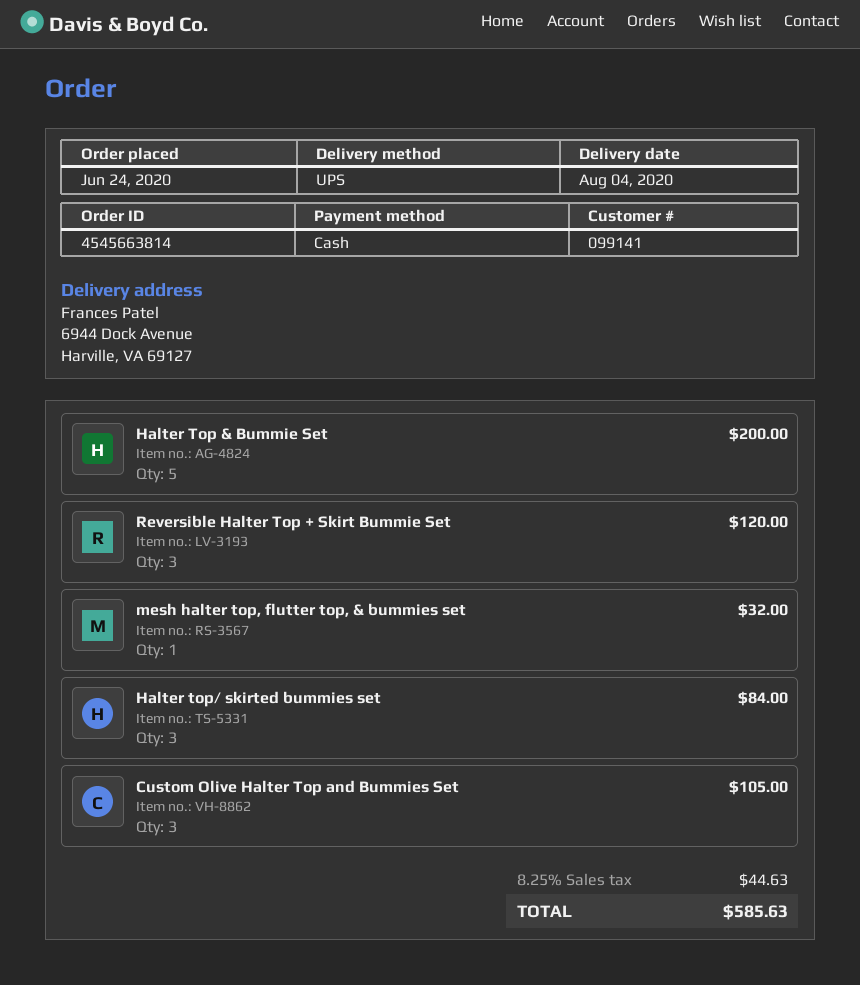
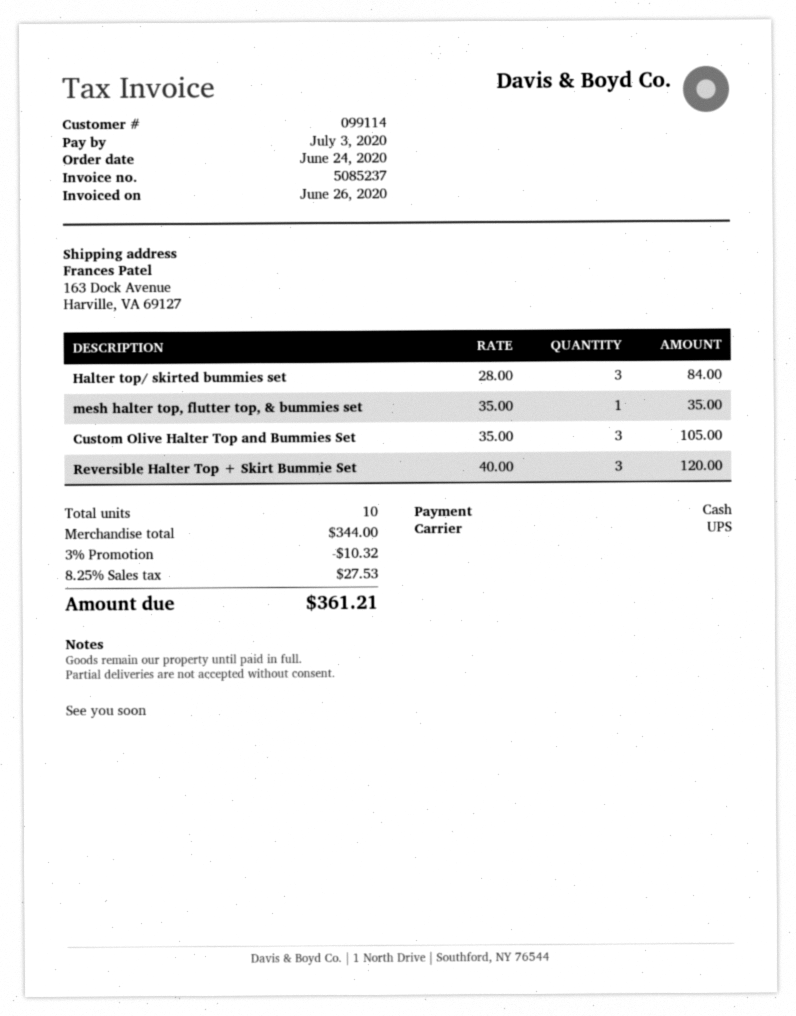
customer number: 099141 -> 099114
ship to: 6944 Dock Avenue, Harville, VA 69127 -> 163 Dock Avenue, Harville, VA 69127
Halter Top & Bummie Set: 5 for 200.00 -> none
mesh halter top, flutter top, & bummies set: 1 for 32.00 -> 1 for 35.00
discount: none -> 3% = 10.32
tax: 8.25% = 44.63 -> 8.25% = 27.53
total: 585.63 -> 361.21

